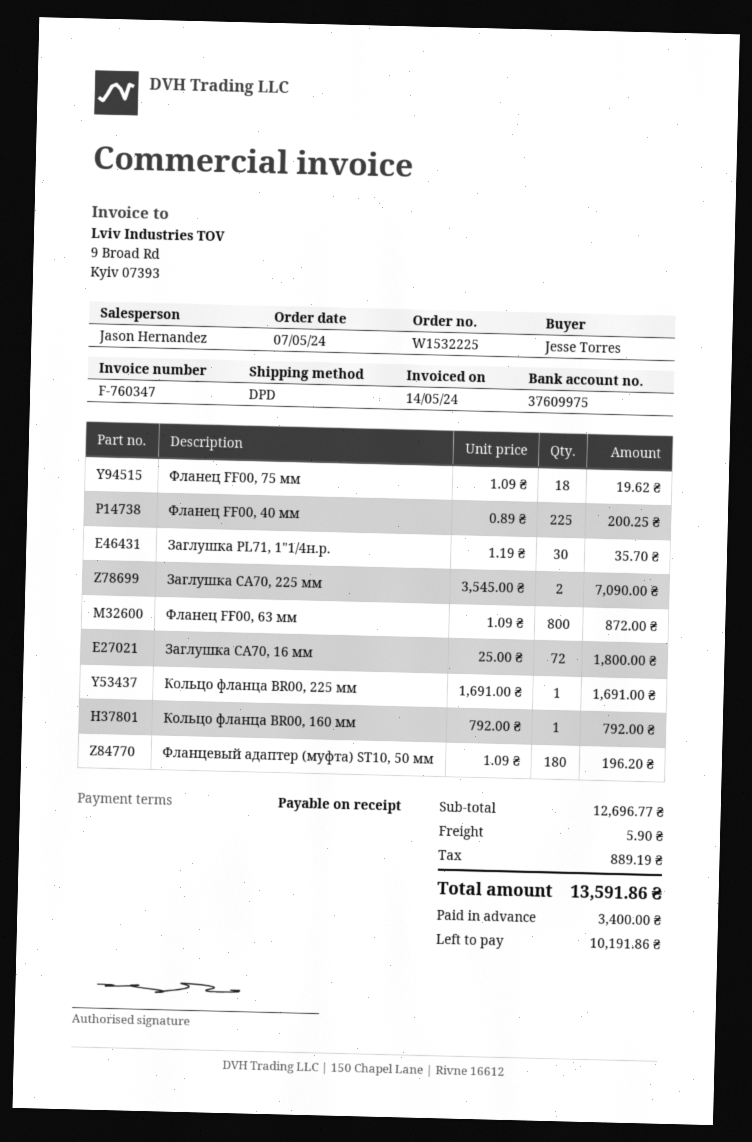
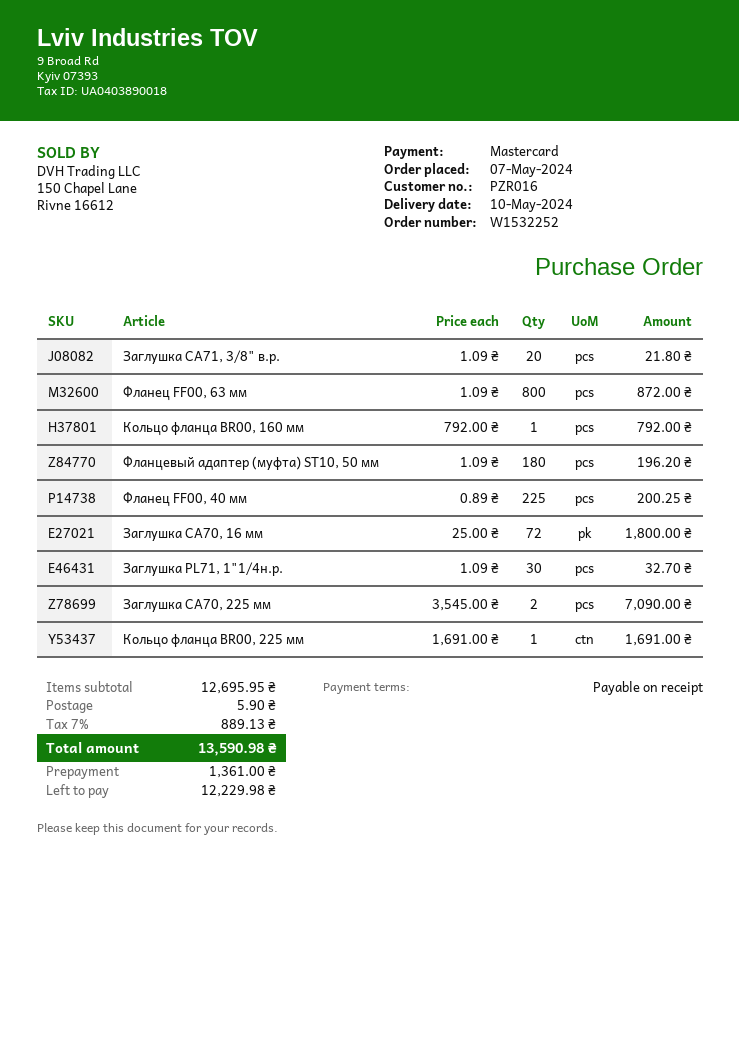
order number: W1532225 -> W1532252
Фланец FF00, 75 мм: 18 x 1.09 = 19.62 -> none
Заглушка PL71, 1"1/4н.р.: 30 x 1.19 = 35.70 -> 30 x 1.09 = 32.70
Заглушка СА71, 3/8" в.р.: none -> 20 x 1.09 = 21.80
subtotal: 12696.77 -> 12695.95
tax: 889.19 -> 889.13
total: 13591.86 -> 13590.98
deposit: 3400.00 -> 1361.00
balance: 10191.86 -> 12229.98

